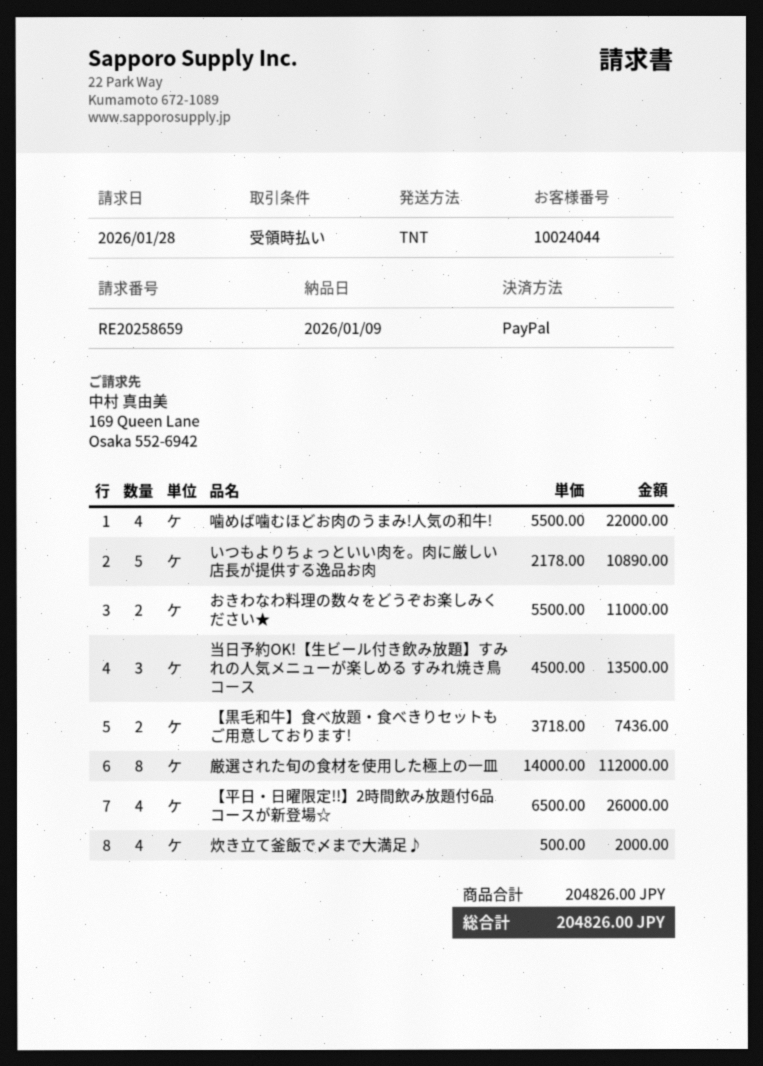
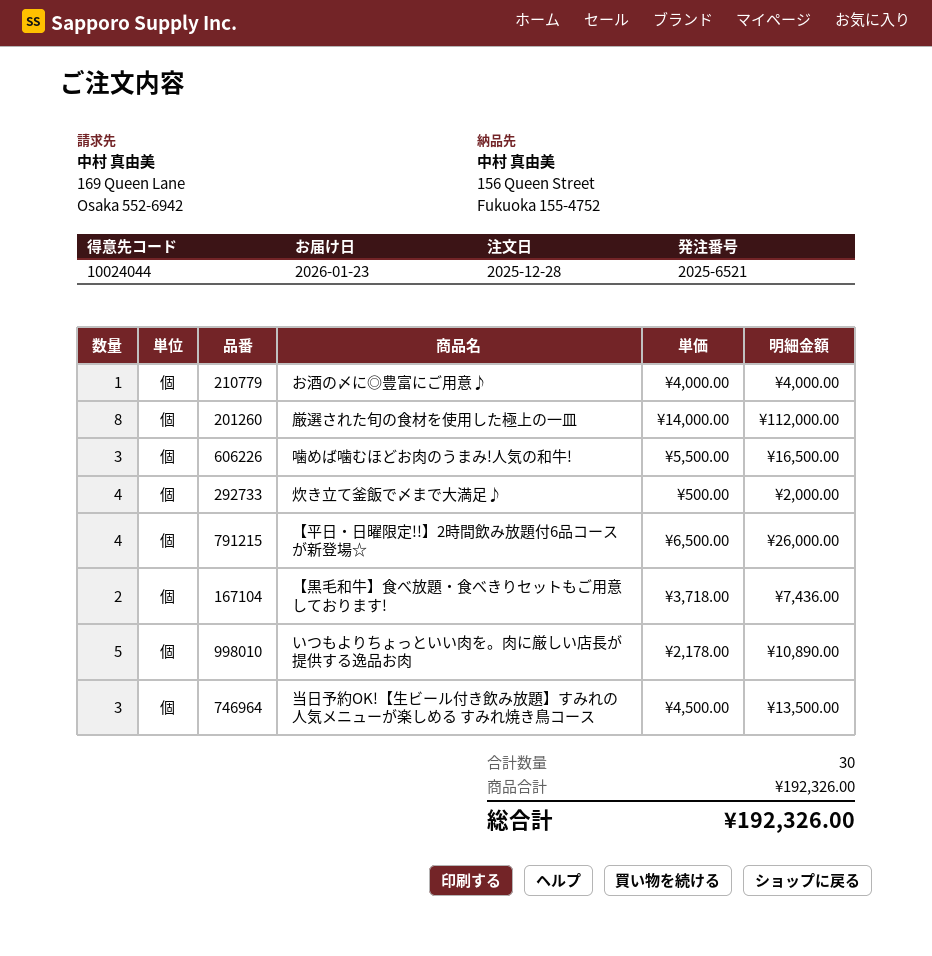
delivery date: 2026-01-09 -> 2026-01-23
噛めば噛むほどお肉のうまみ!人気の和牛!: 4 x 5500.00 = 22000.00 -> 3 x 5500.00 = 16500.00
おきわなわ料理の数々をどうぞお楽しみください★: 2 x 5500.00 = 11000.00 -> none
お酒の〆に◎豊富にご用意♪: none -> 1 x 4000.00 = 4000.00
subtotal: 204826.00 -> 192326.00
total: 204826.00 -> 192326.00

